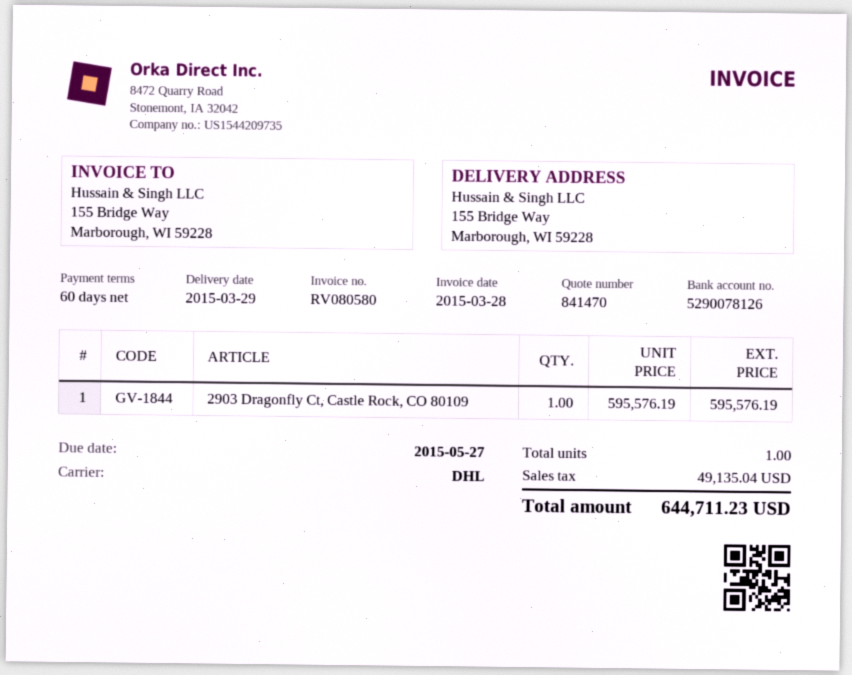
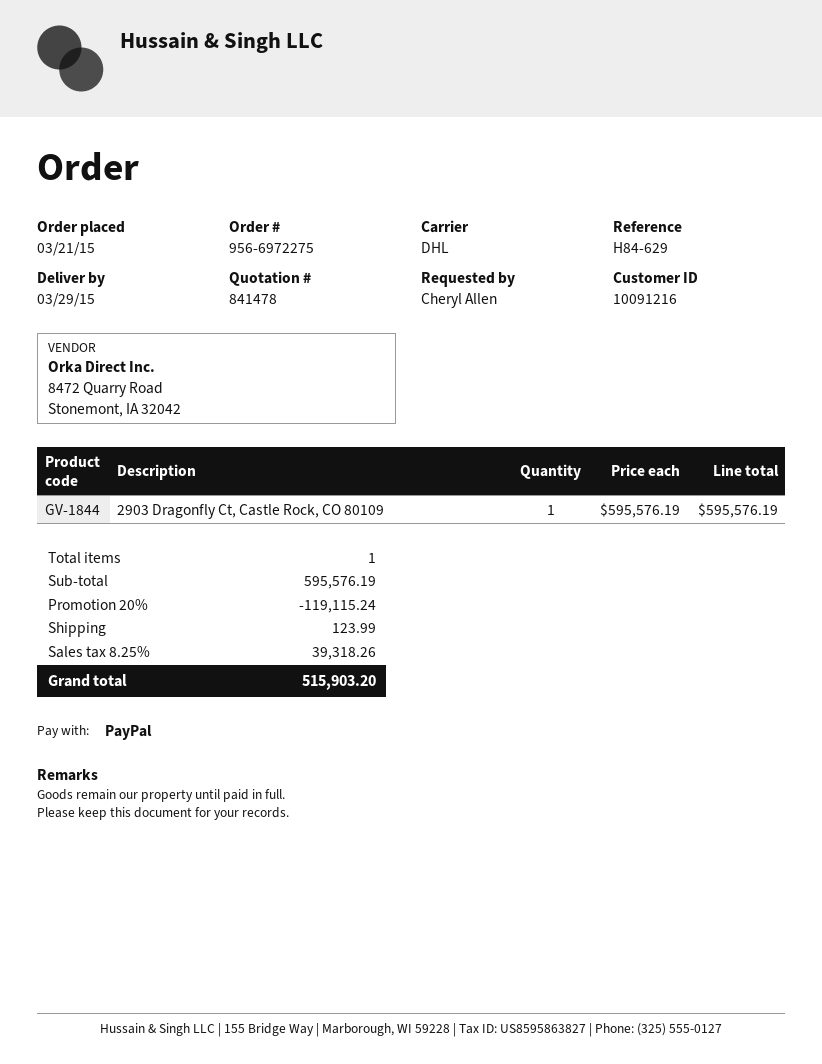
quote number: 841470 -> 841478
discount: none -> 20% = 119115.24
shipping: none -> 123.99
tax: 49135.04 -> 39318.26
total: 644711.23 -> 515903.20

